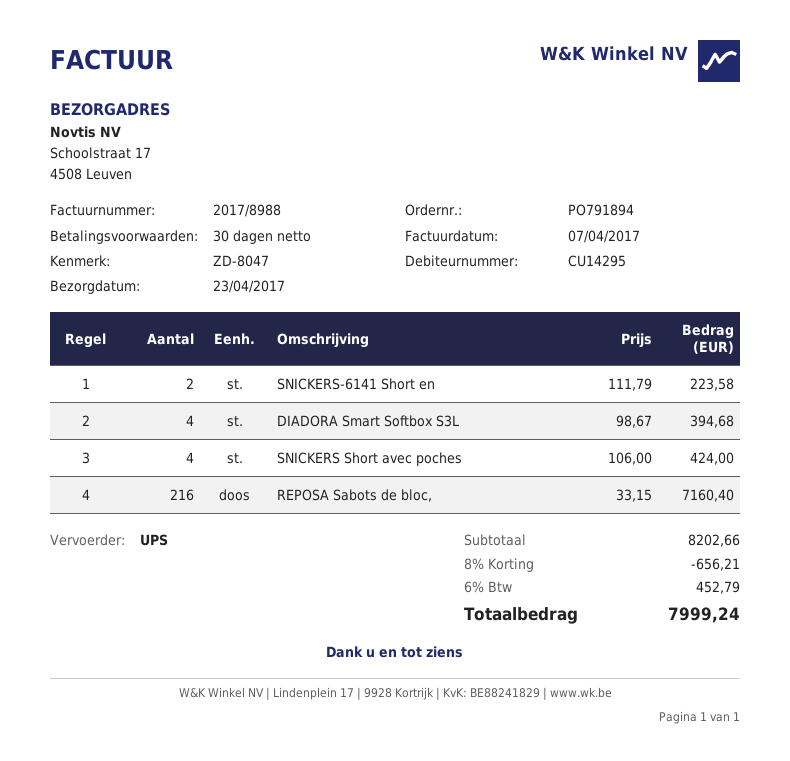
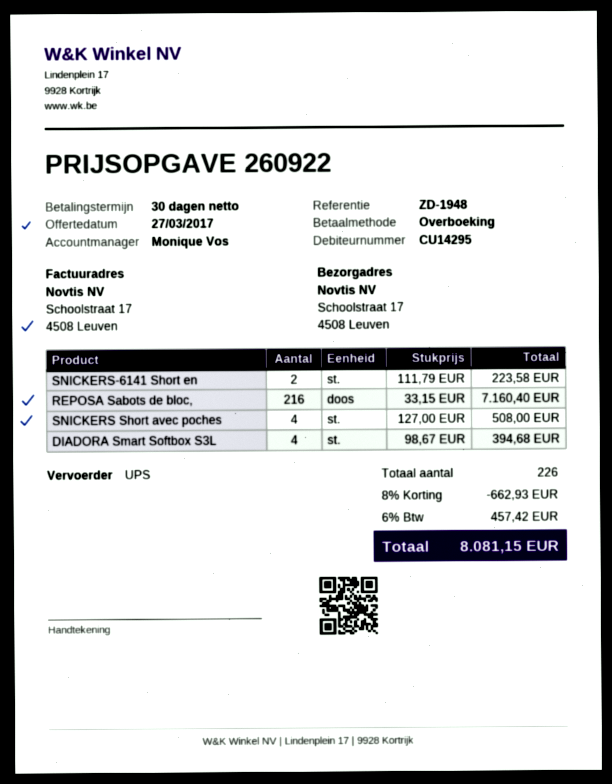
reference: ZD-8047 -> ZD-1948
SNICKERS Short avec poches: 4 x 106.00 = 424.00 -> 4 x 127.00 = 508.00
discount: 8% = 656.21 -> 8% = 662.93
tax: 6% = 452.79 -> 6% = 457.42
total: 7999.24 -> 8081.15

